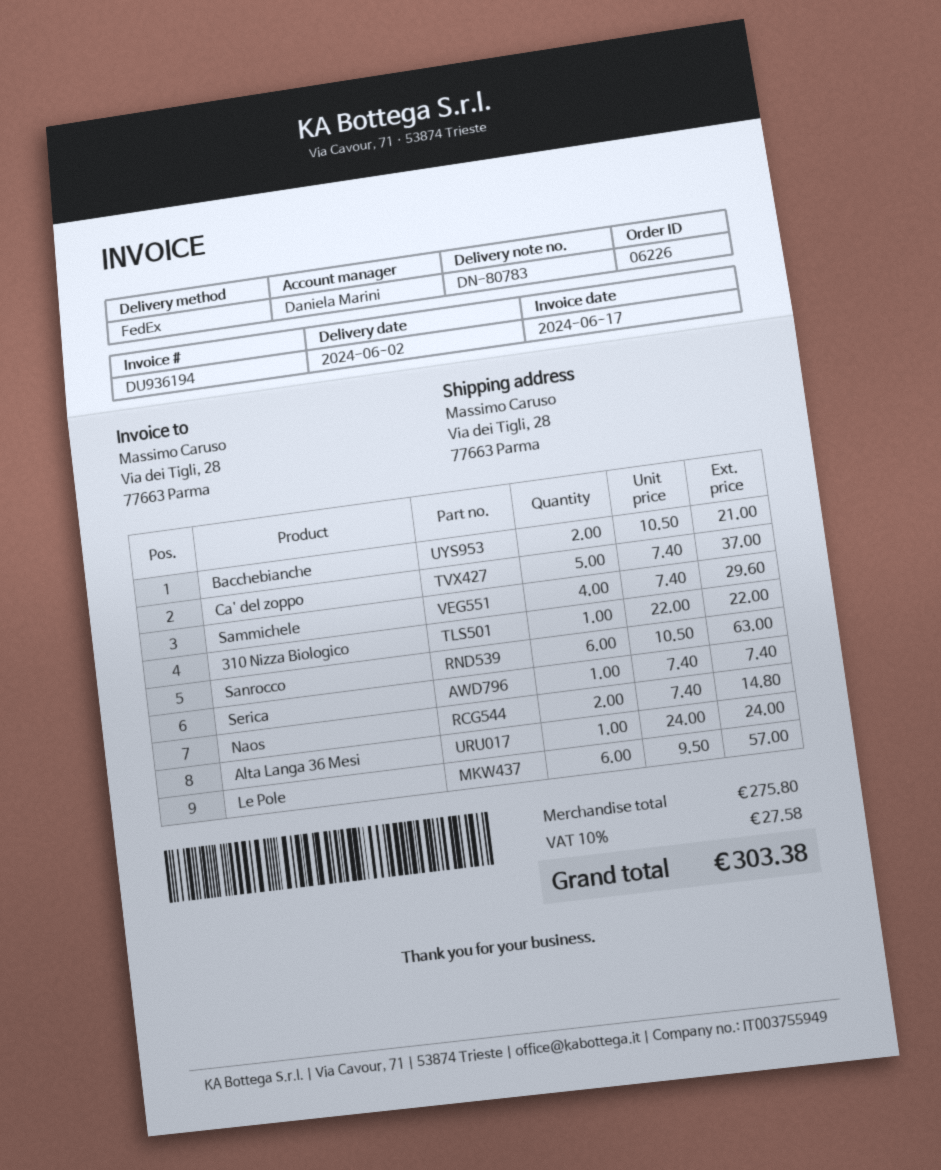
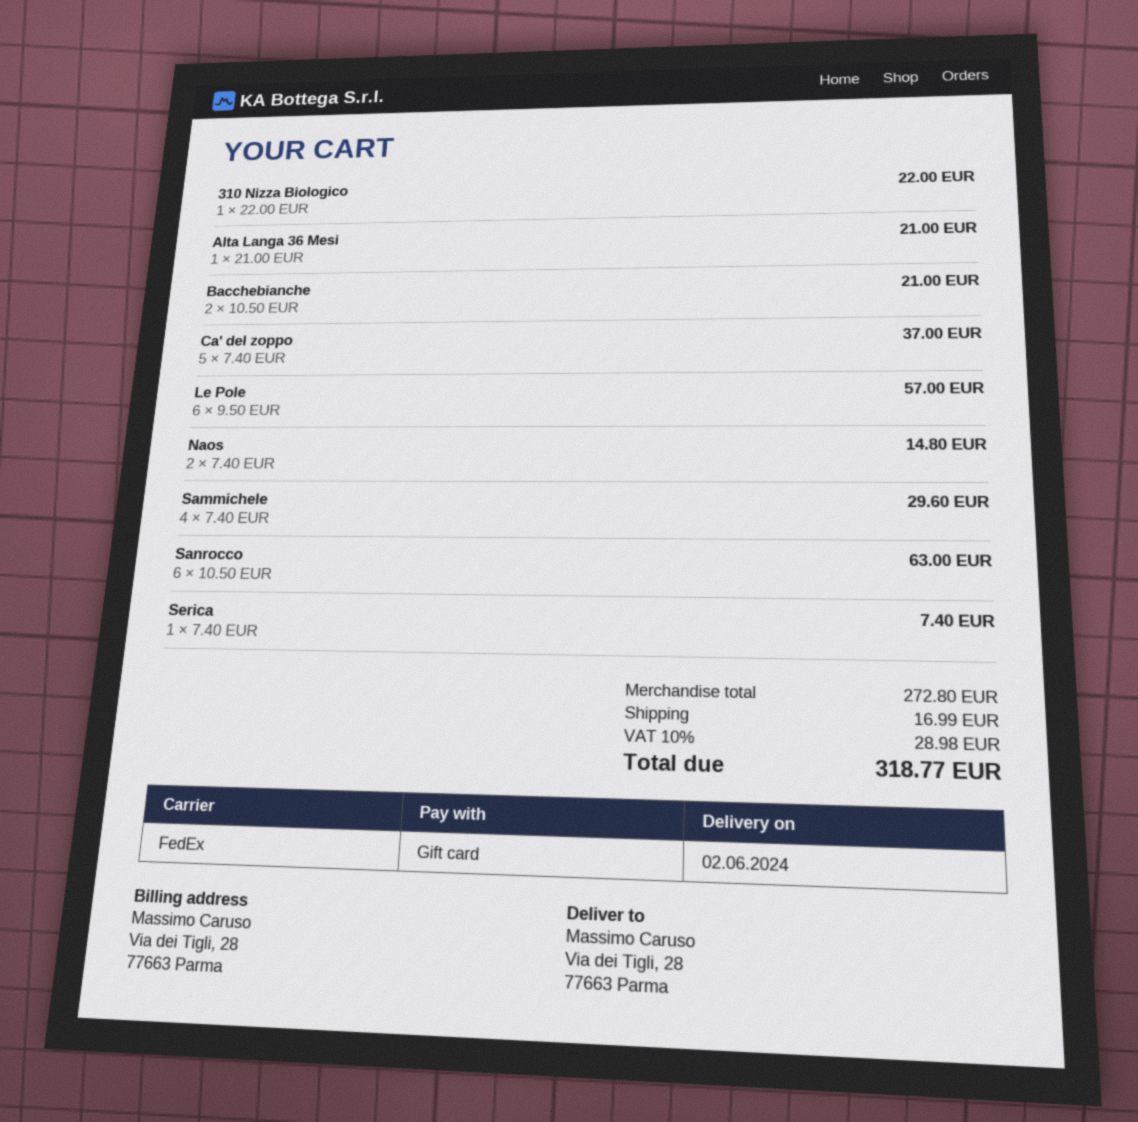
Alta Langa 36 Mesi: 1 x 24.00 = 24.00 -> 1 x 21.00 = 21.00
subtotal: 275.80 -> 272.80
shipping: none -> 16.99
tax: 10% = 27.58 -> 10% = 28.98
total: 303.38 -> 318.77

